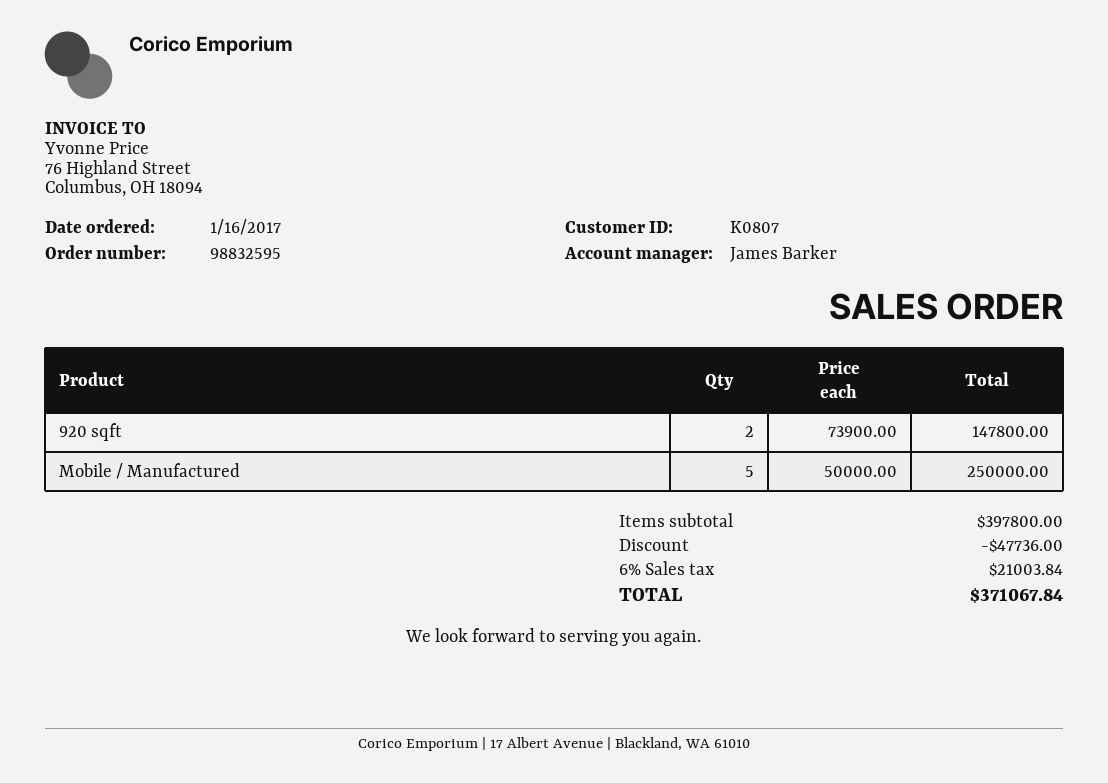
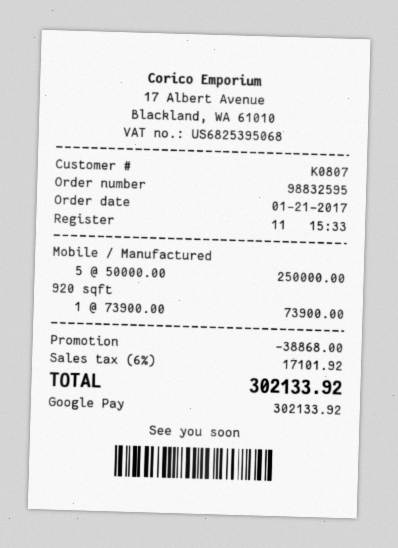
order date: 2017-01-16 -> 2017-01-21
920 sqft: 2 x 73900.00 = 147800.00 -> 1 x 73900.00 = 73900.00
discount: 47736.00 -> 38868.00
tax: 6% = 21003.84 -> 6% = 17101.92
total: 371067.84 -> 302133.92

